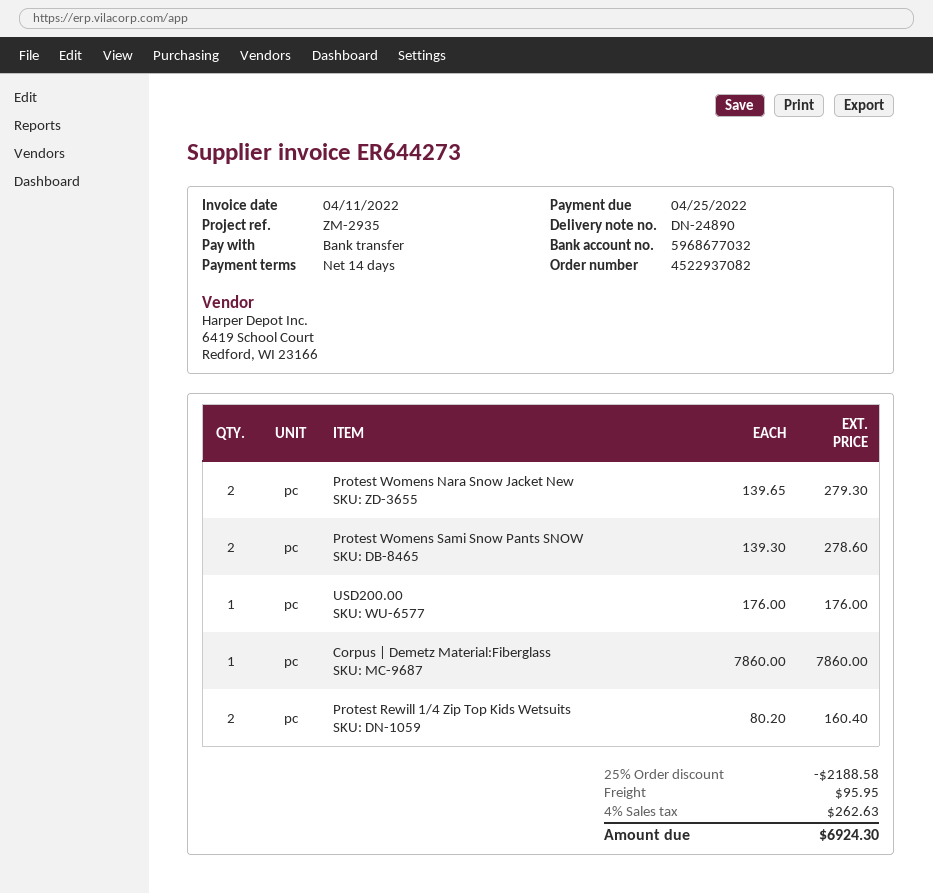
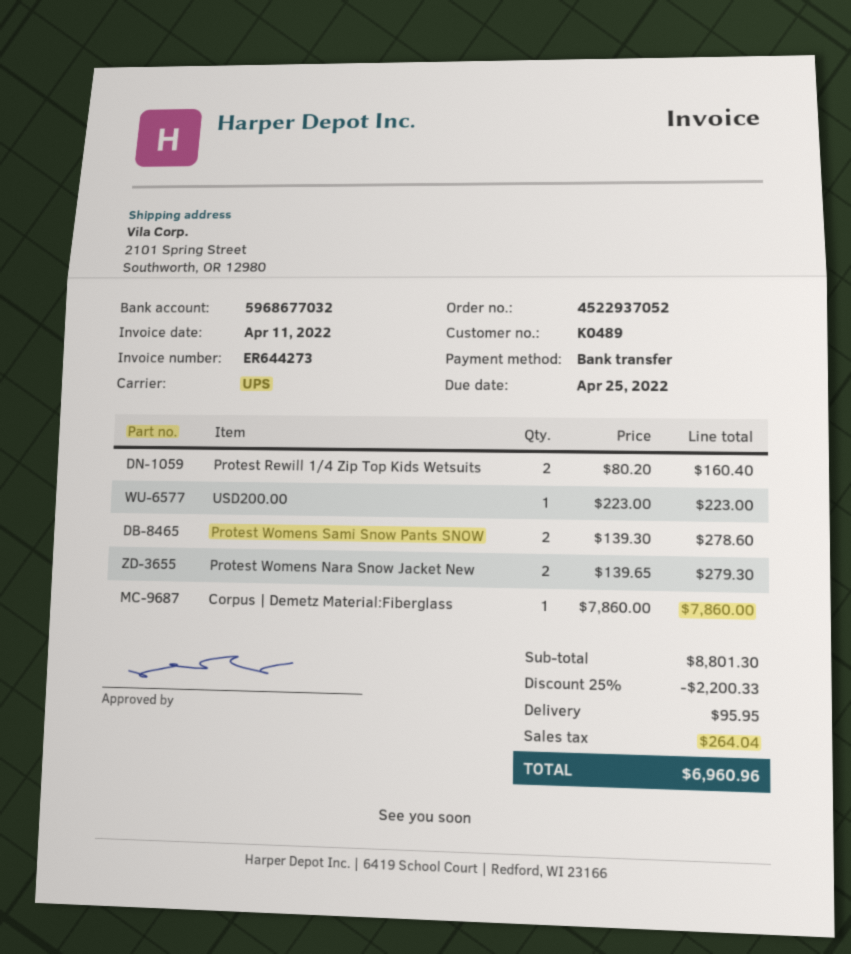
order number: 4522937082 -> 4522937052
USD200.00: 1 x 176.00 = 176.00 -> 1 x 223.00 = 223.00
discount: 25% = 2188.58 -> 25% = 2200.33
tax: 262.63 -> 264.04
total: 6924.30 -> 6960.96

